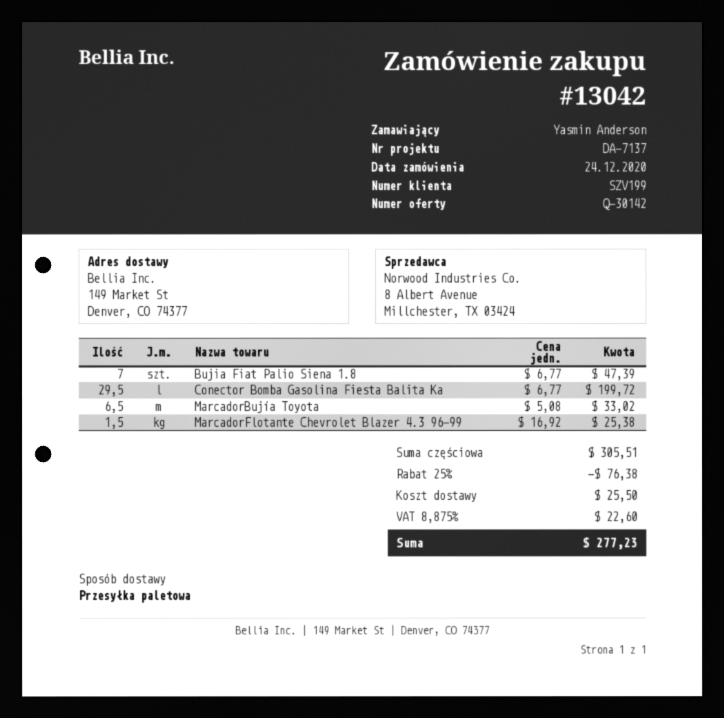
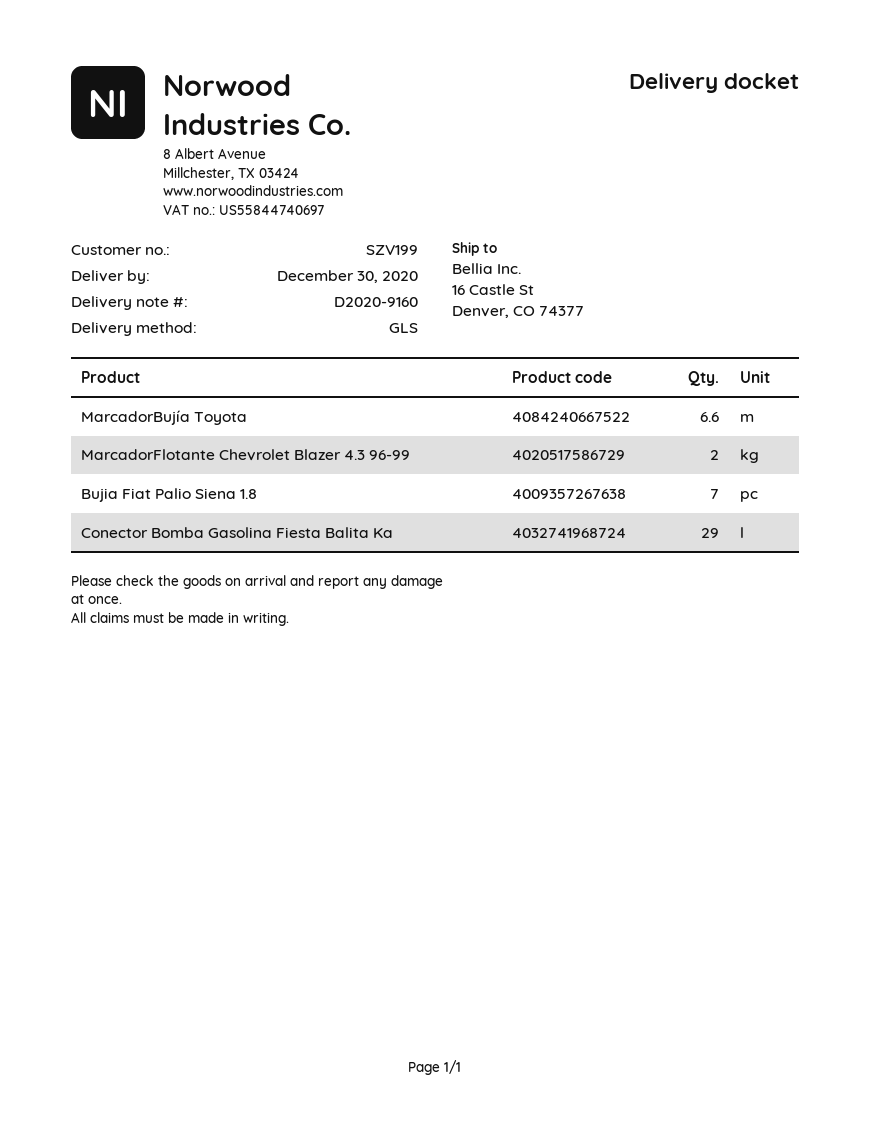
shipping method: pallet freight -> GLS
ship to: 149 Market St, Denver, CO 74377 -> 16 Castle St, Denver, CO 74377
Conector Bomba Gasolina Fiesta Balita Ka: 29.5 -> 29
MarcadorBujía Toyota: 6.5 -> 6.6
MarcadorFlotante Chevrolet Blazer 4.3 96-99: 1.5 -> 2

